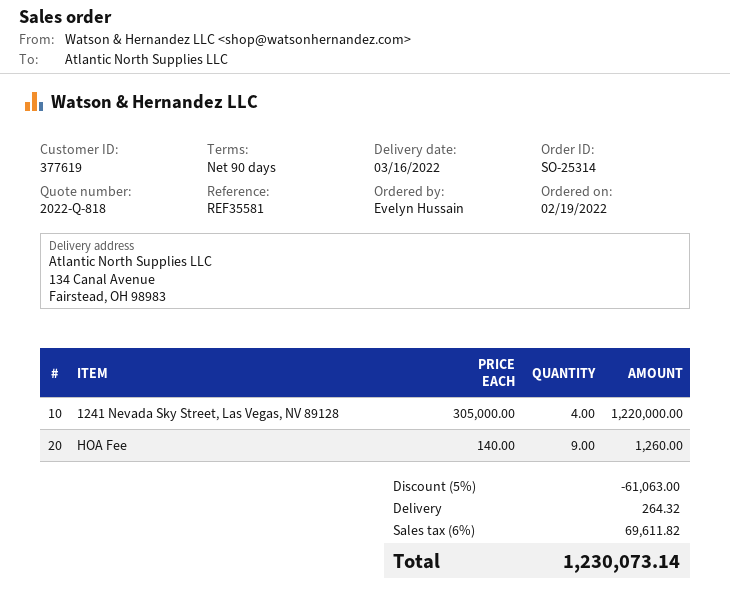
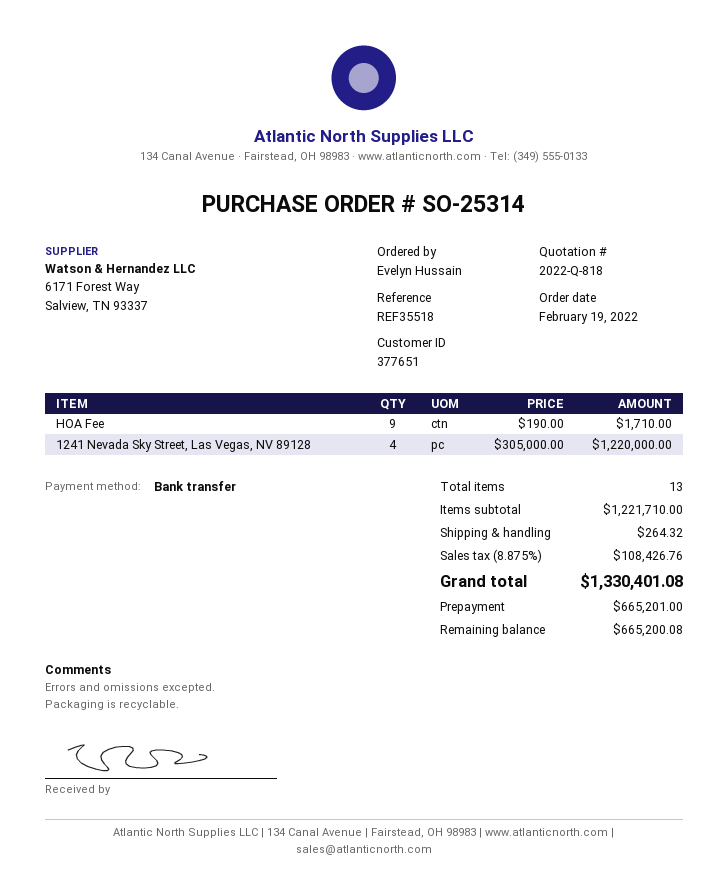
customer number: 377619 -> 377651
reference: REF35581 -> REF35518
HOA Fee: 9 x 140.00 = 1260.00 -> 9 x 190.00 = 1710.00
discount: 5% = 61063.00 -> none
tax: 6% = 69611.82 -> 8.875% = 108426.76
total: 1230073.14 -> 1330401.08

